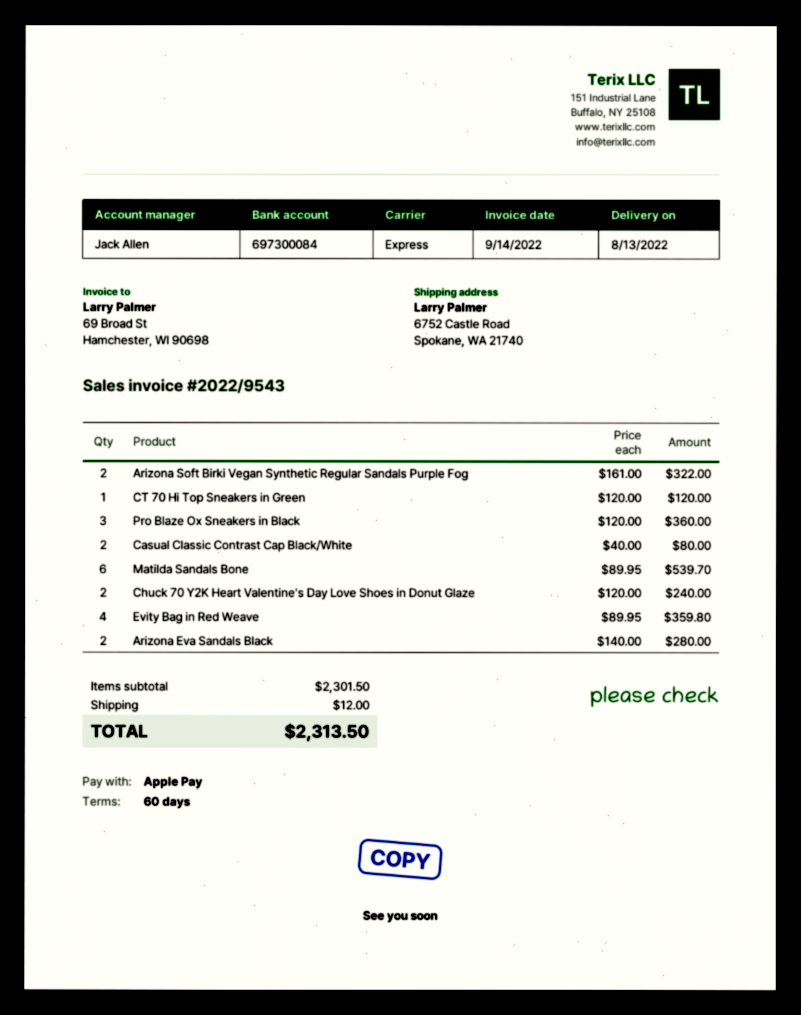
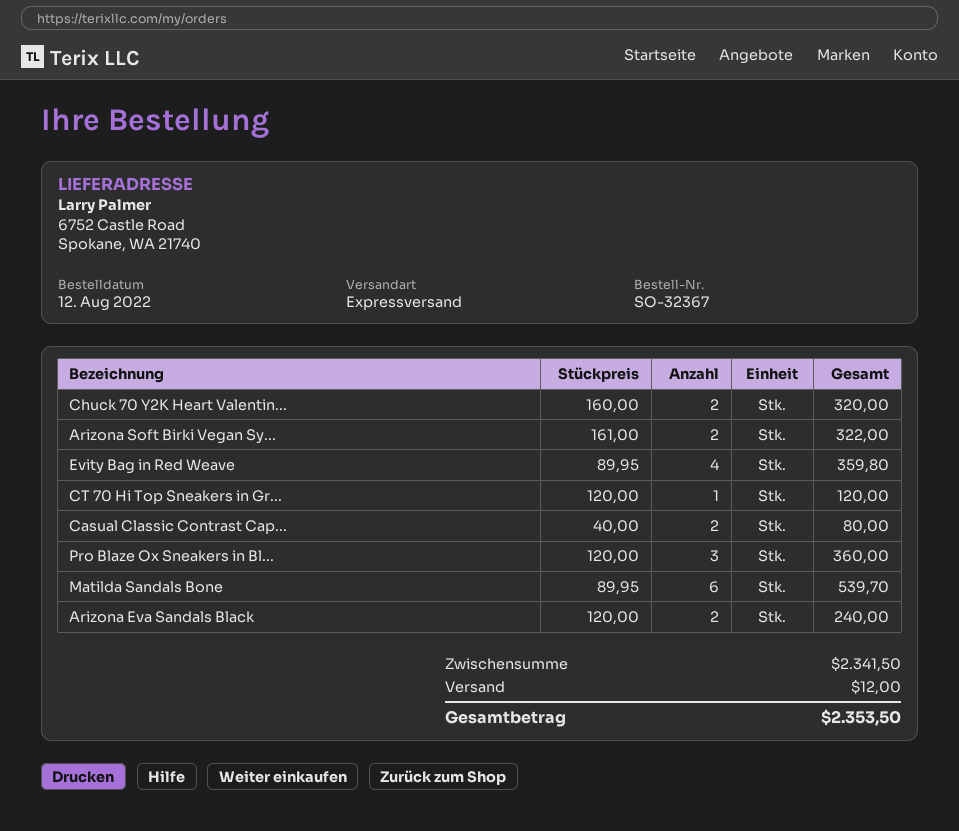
Chuck 70 Y2K Heart Valentine's Day Love Shoes in Donut Glaze: 2 x 120.00 = 240.00 -> 2 x 160.00 = 320.00
Arizona Eva Sandals Black: 2 x 140.00 = 280.00 -> 2 x 120.00 = 240.00
subtotal: 2301.50 -> 2341.50
total: 2313.50 -> 2353.50

